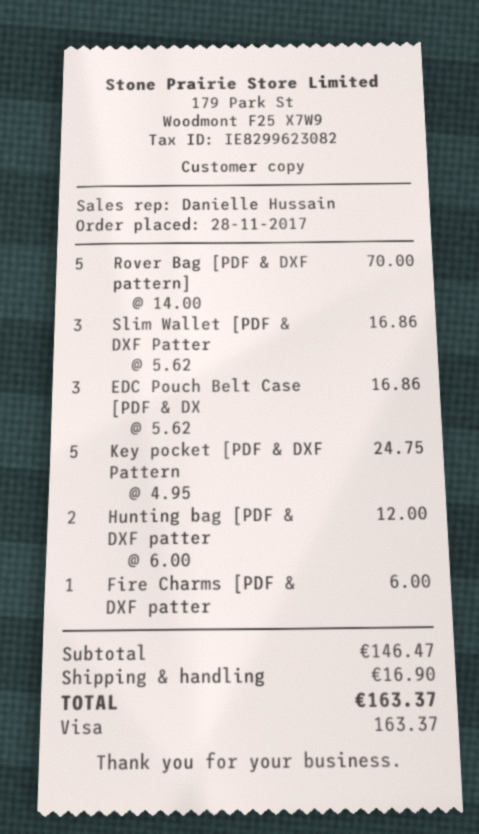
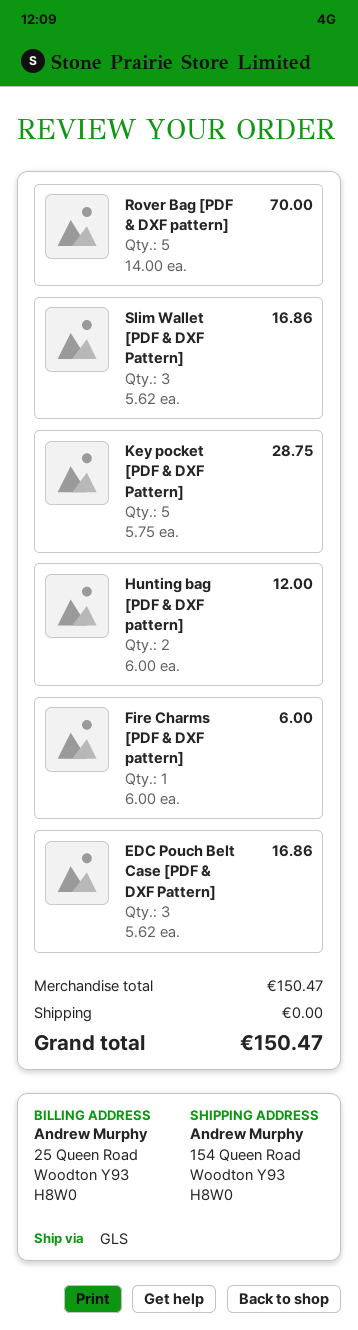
Key pocket [PDF & DXF Pattern: 5 x 4.95 = 24.75 -> 5 x 5.75 = 28.75
subtotal: 146.47 -> 150.47
shipping: 16.90 -> 0.00
total: 163.37 -> 150.47

